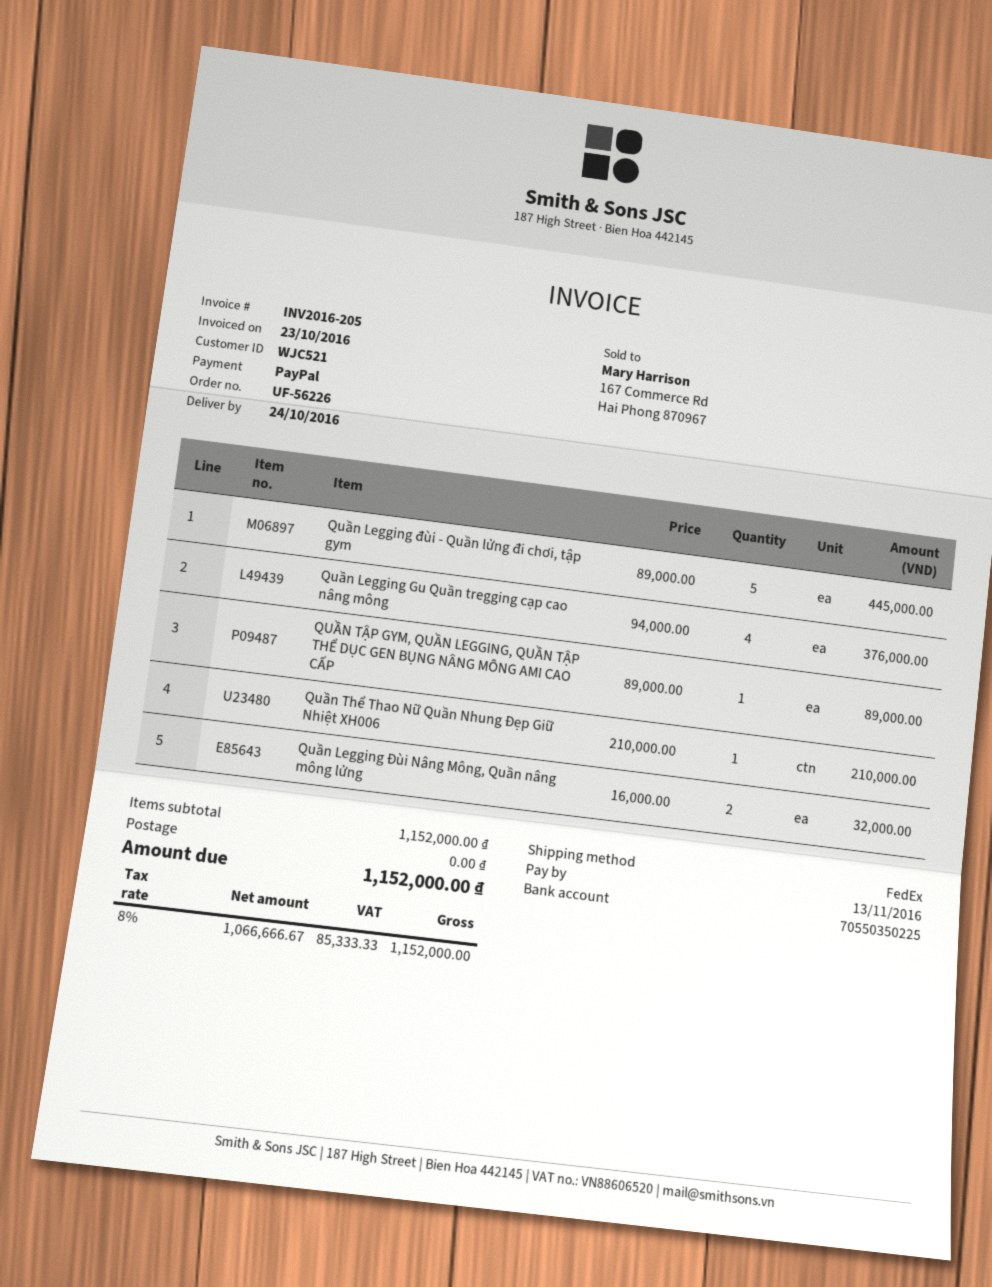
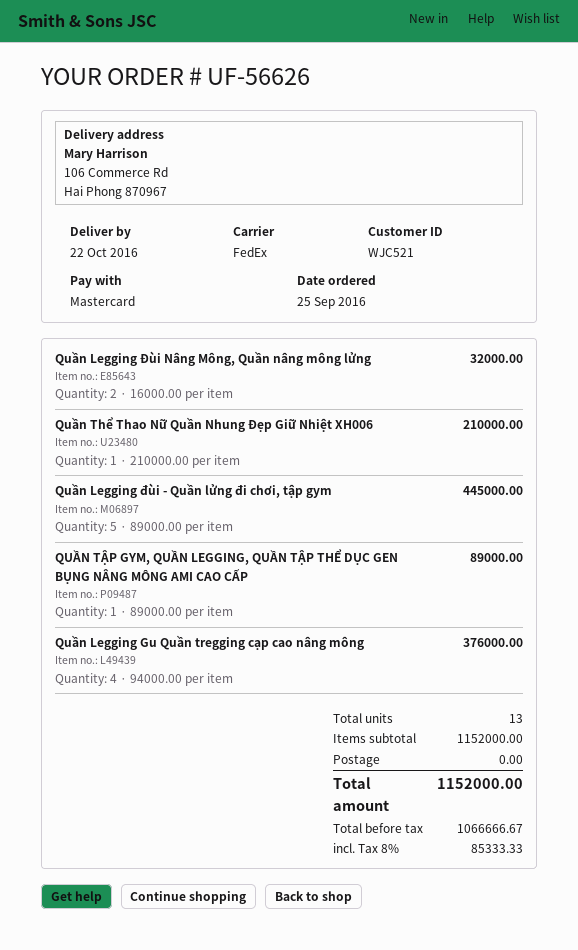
order number: UF-56226 -> UF-56626
delivery date: 2016-10-24 -> 2016-10-22
payment method: PayPal -> Mastercard

